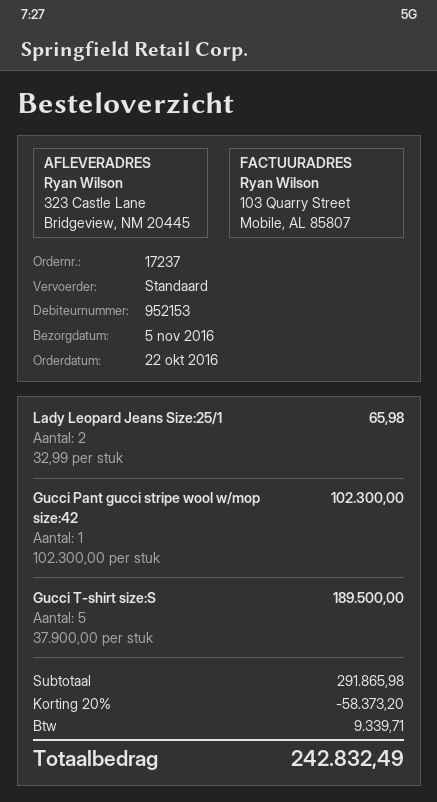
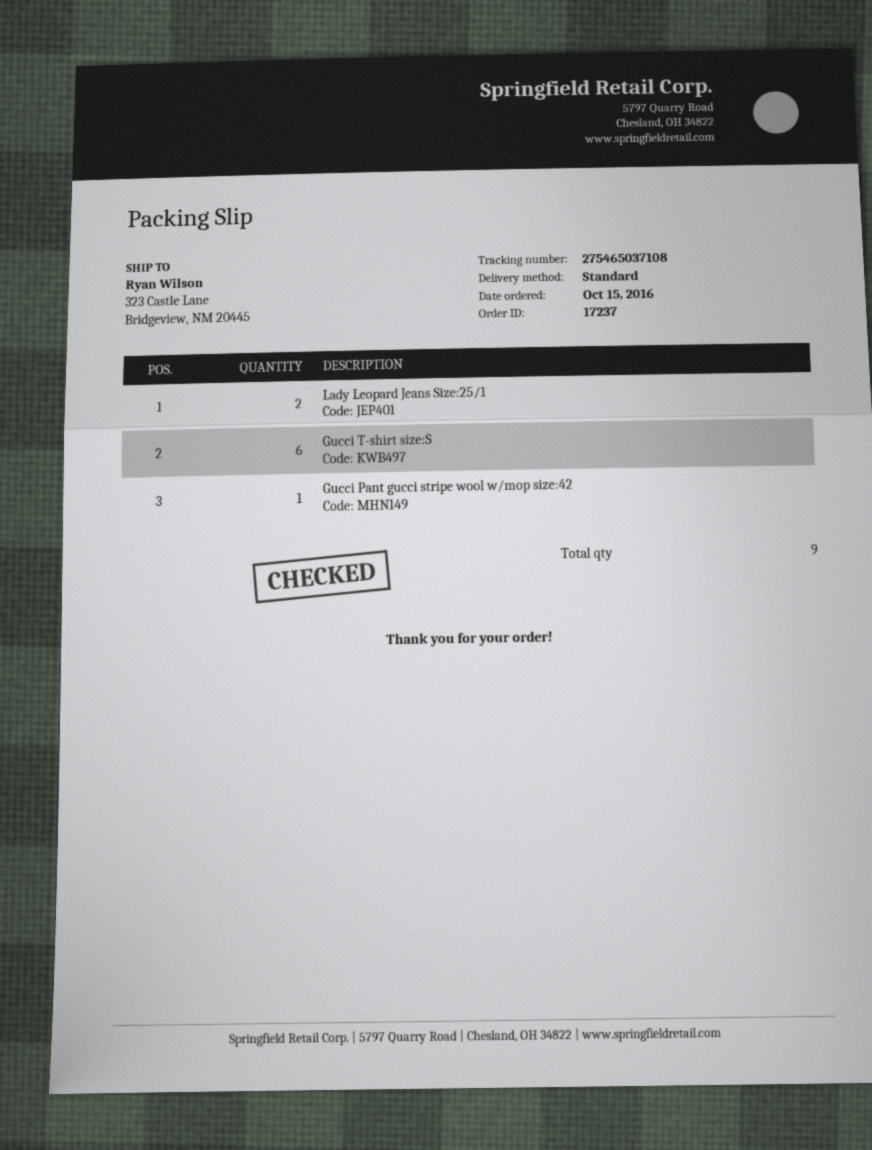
order date: 2016-10-22 -> 2016-10-15
Gucci T-shirt size:S: 5 -> 6

